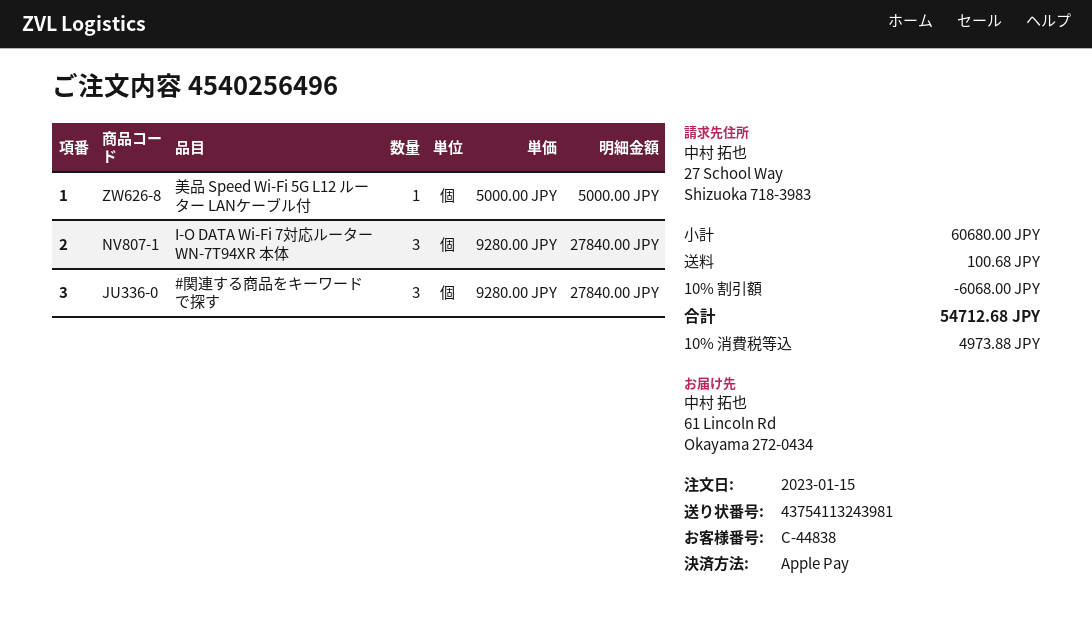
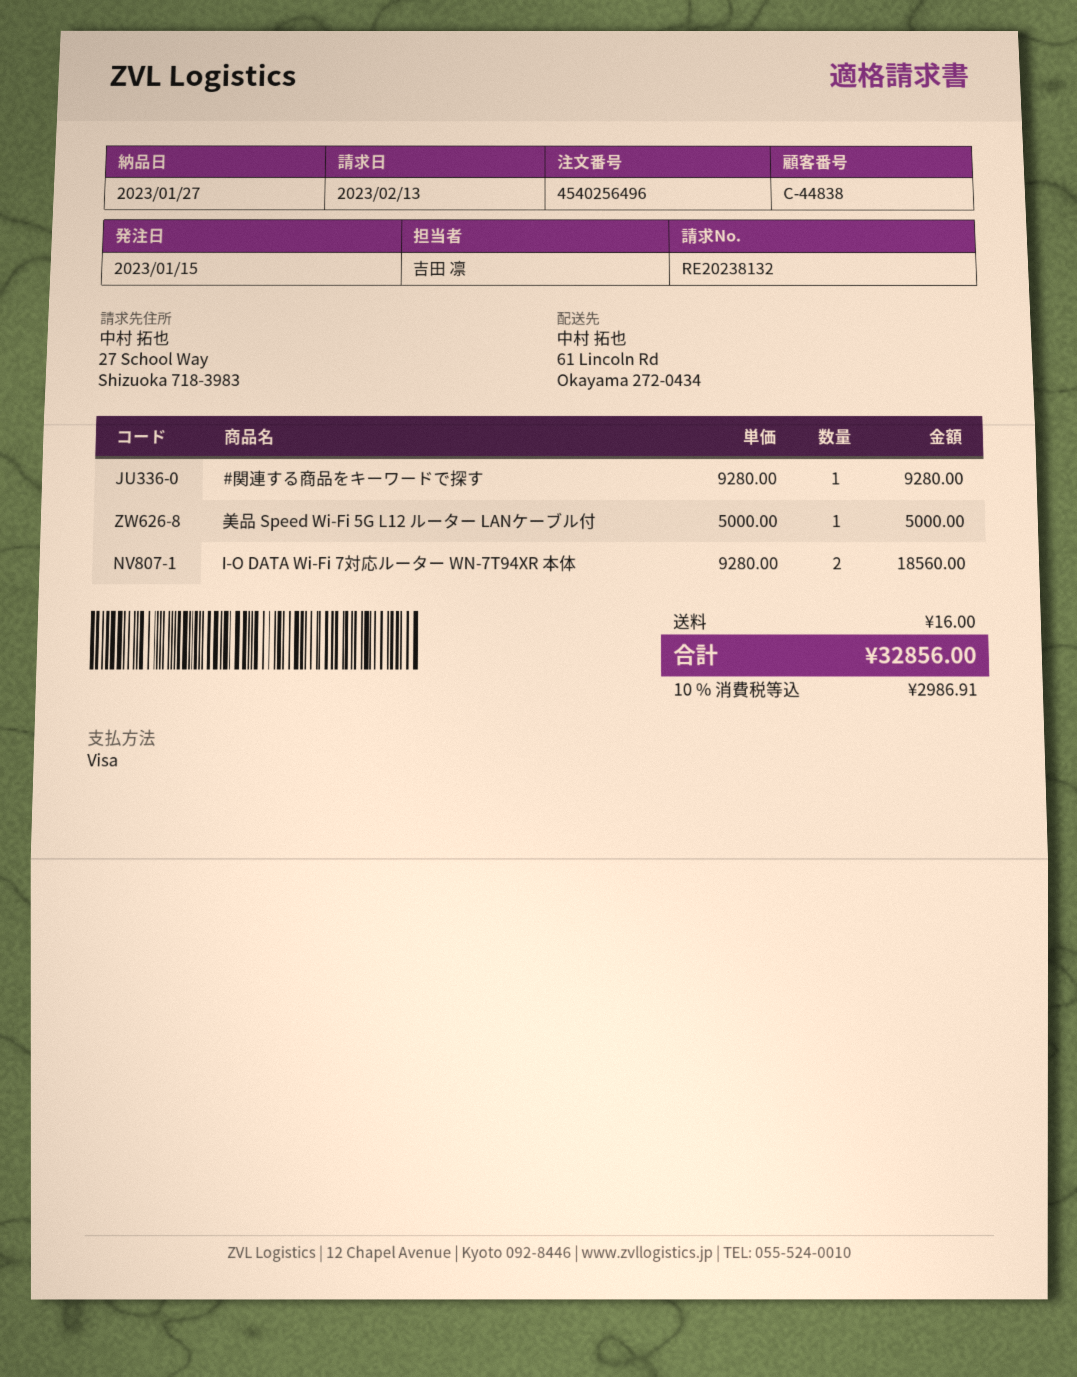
payment method: Apple Pay -> Visa
I-O DATA Wi-Fi 7対応ルーター WN-7T94XR 本体: 3 x 9280.00 = 27840.00 -> 2 x 9280.00 = 18560.00
#関連する商品をキーワードで探す: 3 x 9280.00 = 27840.00 -> 1 x 9280.00 = 9280.00
discount: 10% = 6068.00 -> none
shipping: 100.68 -> 16.00
tax: 10% = 4973.88 -> 10% = 2986.91
total: 54712.68 -> 32856.00

